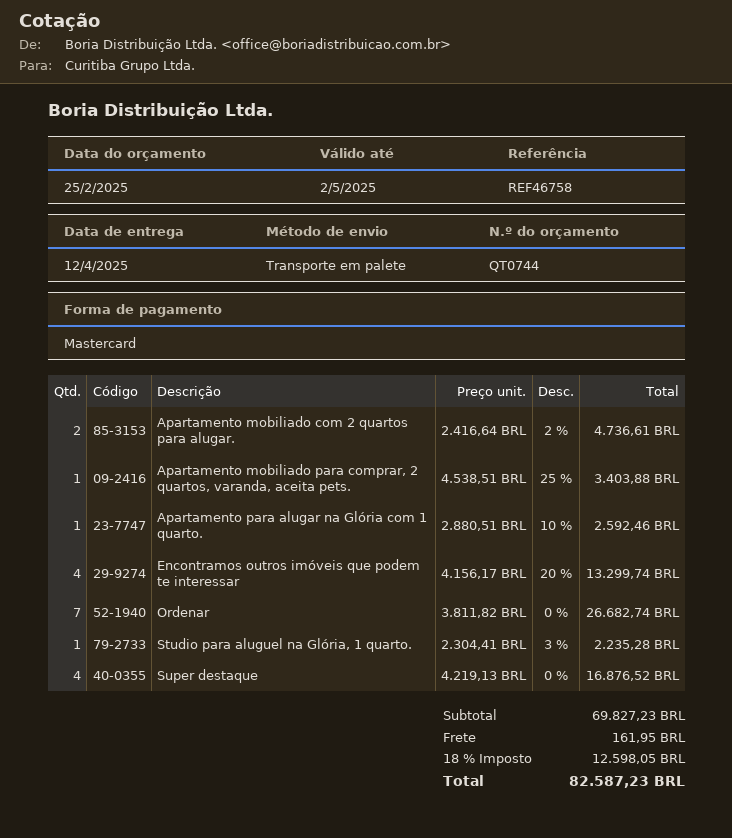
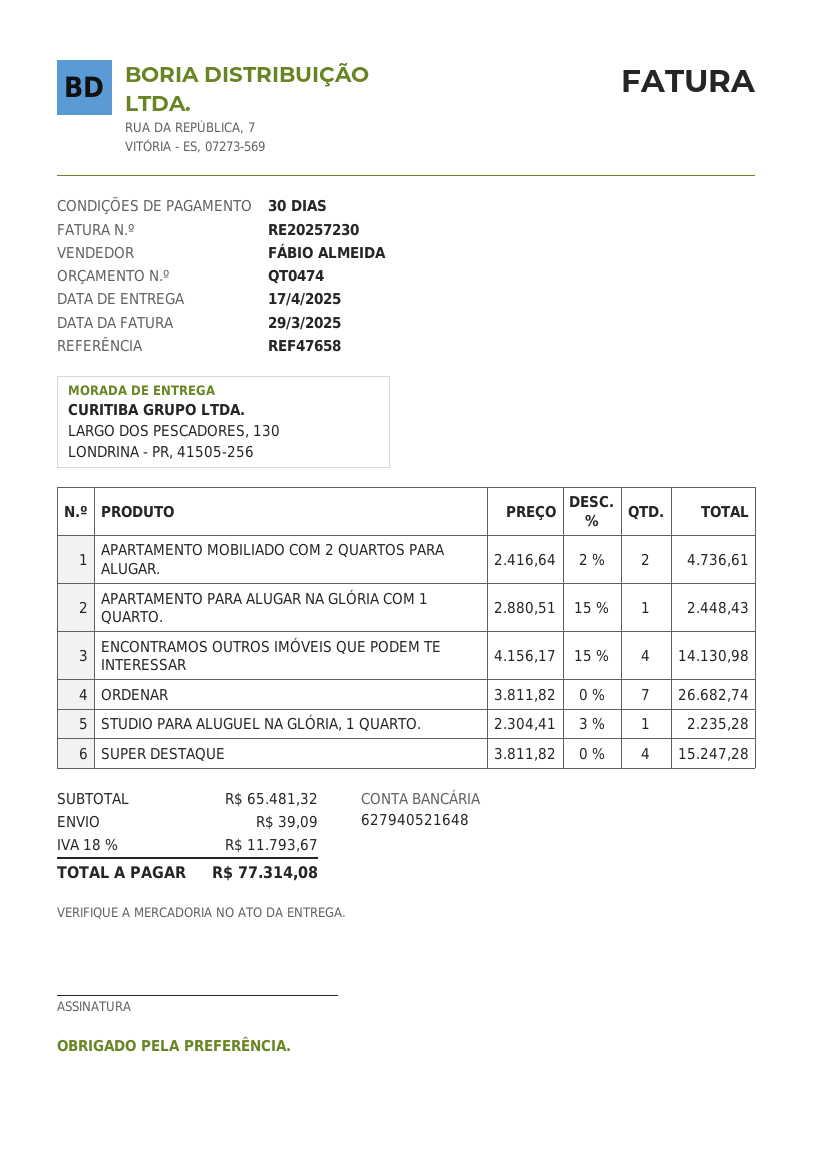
quote number: QT0744 -> QT0474
delivery date: 2025-04-12 -> 2025-04-17
reference: REF46758 -> REF47658
Apartamento mobiliado para comprar, 2 quartos, varanda, aceita pets.: 1 x 4538.51 - 25% = 3403.88 -> none
Apartamento para alugar na Glória com 1 quarto.: 1 x 2880.51 - 10% = 2592.46 -> 1 x 2880.51 - 15% = 2448.43
Encontramos outros imóveis que podem te interessar: 4 x 4156.17 - 20% = 13299.74 -> 4 x 4156.17 - 15% = 14130.98
Super destaque: 4 x 4219.13 = 16876.52 -> 4 x 3811.82 = 15247.28
subtotal: 69827.23 -> 65481.32
shipping: 161.95 -> 39.09
tax: 18% = 12598.05 -> 18% = 11793.67
total: 82587.23 -> 77314.08

